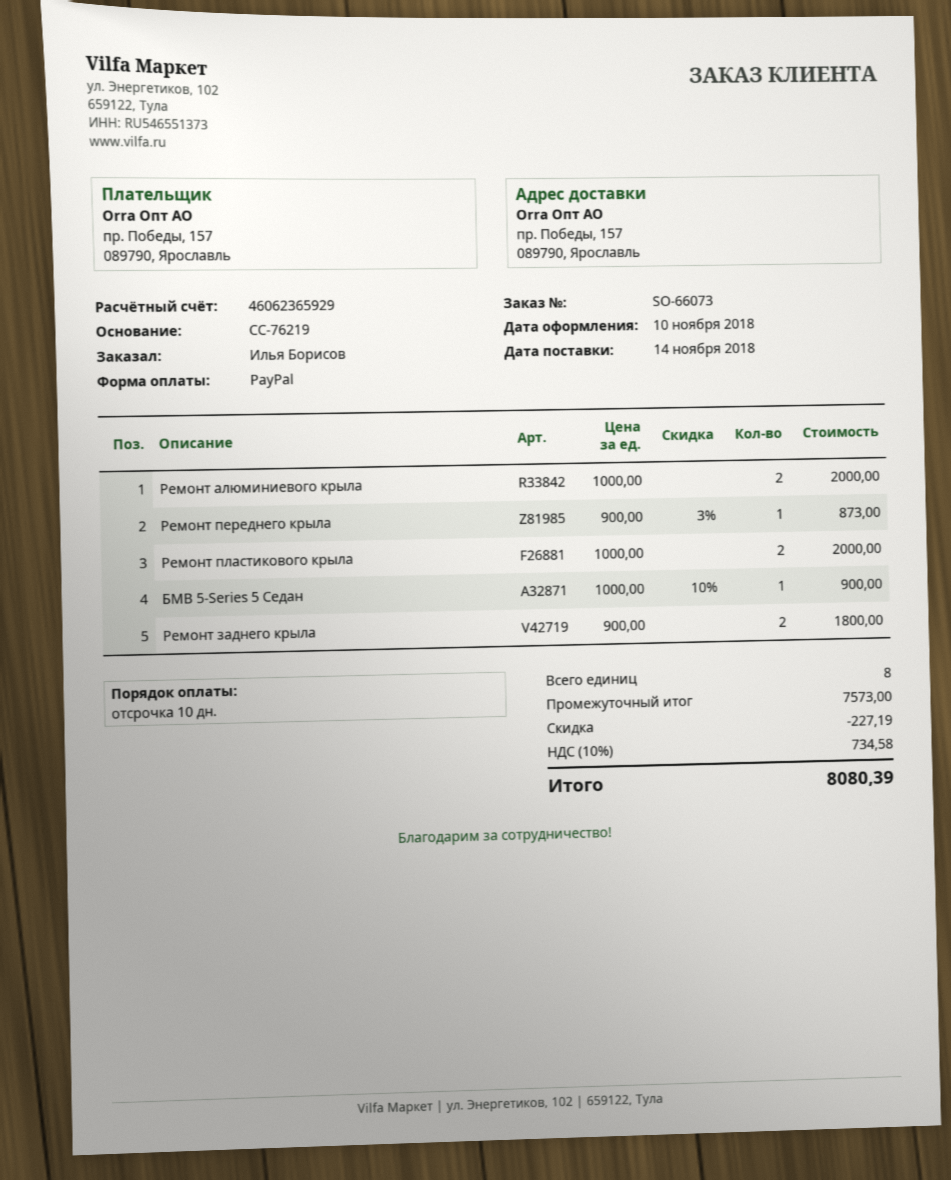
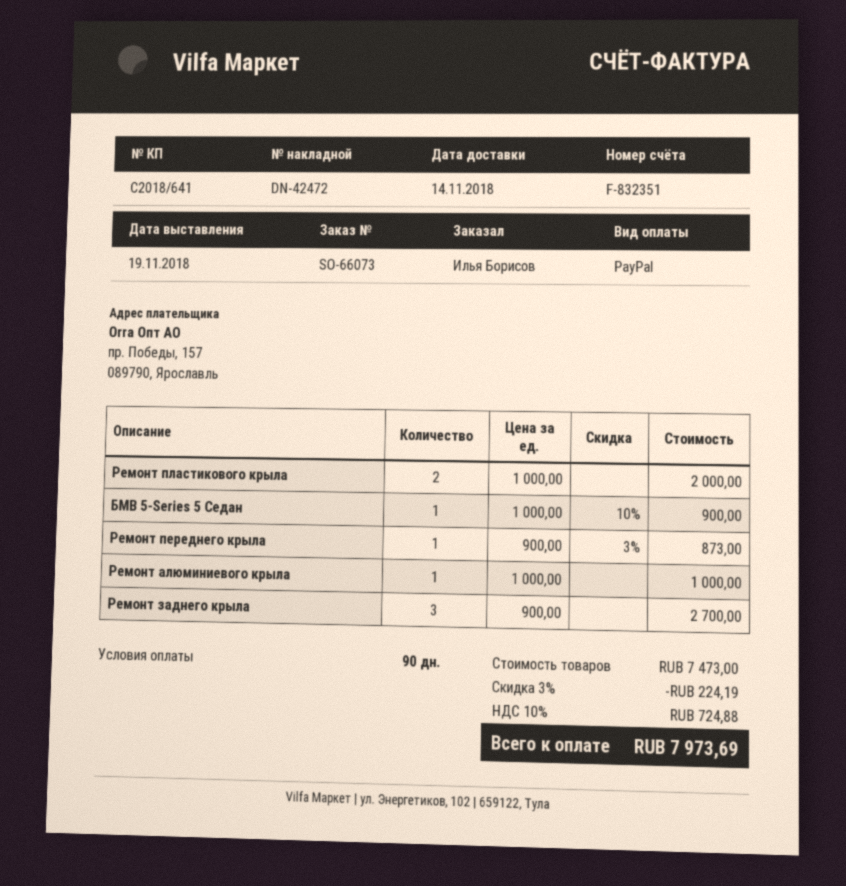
payment terms: 10 days -> 90 days
Ремонт алюминиевого крыла: 2 x 1000.00 = 2000.00 -> 1 x 1000.00 = 1000.00
Ремонт заднего крыла: 2 x 900.00 = 1800.00 -> 3 x 900.00 = 2700.00
subtotal: 7573.00 -> 7473.00
discount: 227.19 -> 224.19
tax: 10% = 734.58 -> 10% = 724.88
total: 8080.39 -> 7973.69

